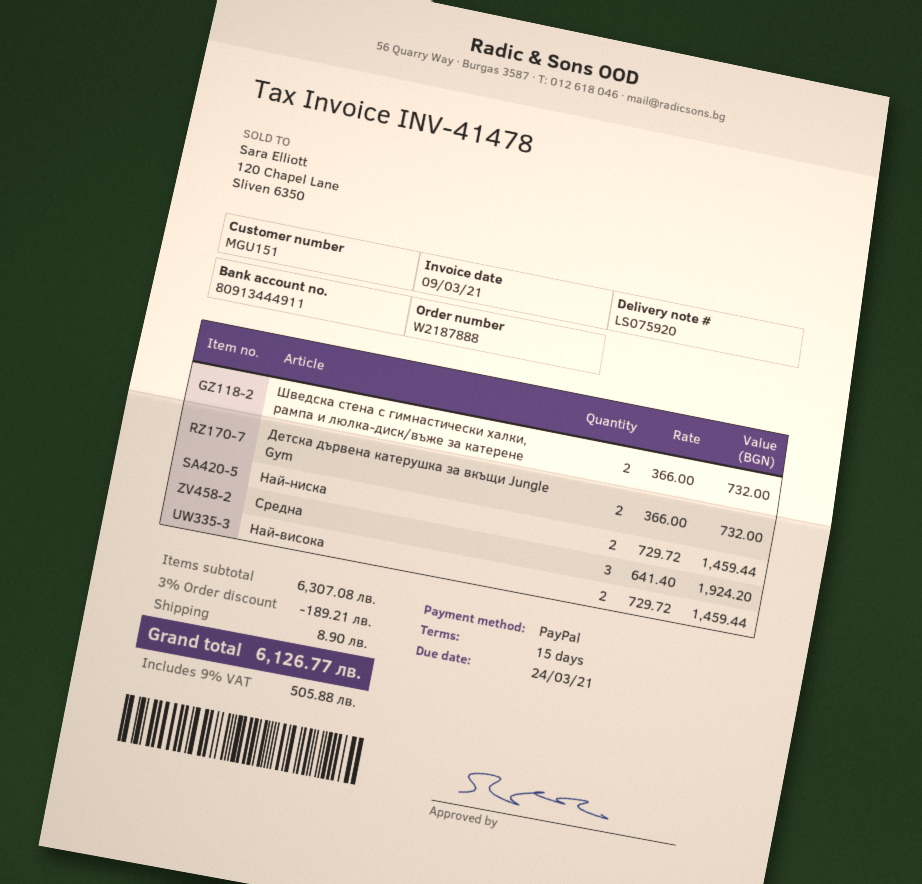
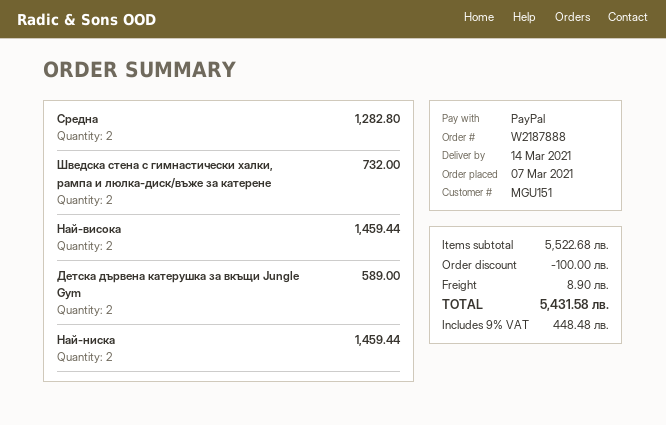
Детска дървена катерушка за вкъщи Jungle Gym: 2 for 732.00 -> 2 for 589.00
Средна: 3 for 1924.20 -> 2 for 1282.80
subtotal: 6307.08 -> 5522.68
discount: 189.21 -> 100.00
tax: 9% = 505.88 -> 9% = 448.48
total: 6126.77 -> 5431.58

